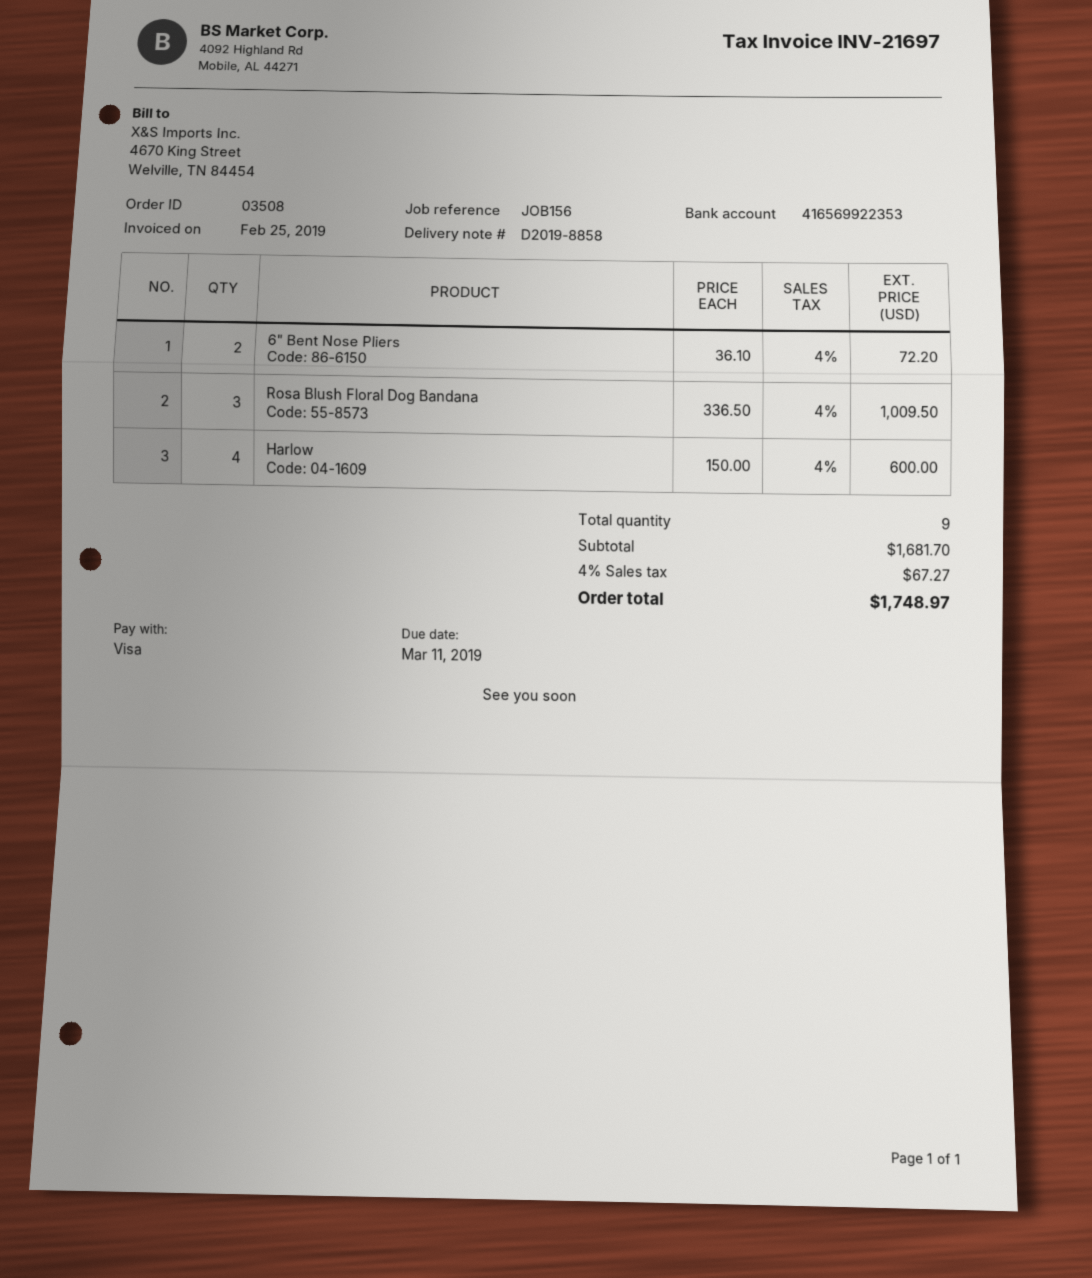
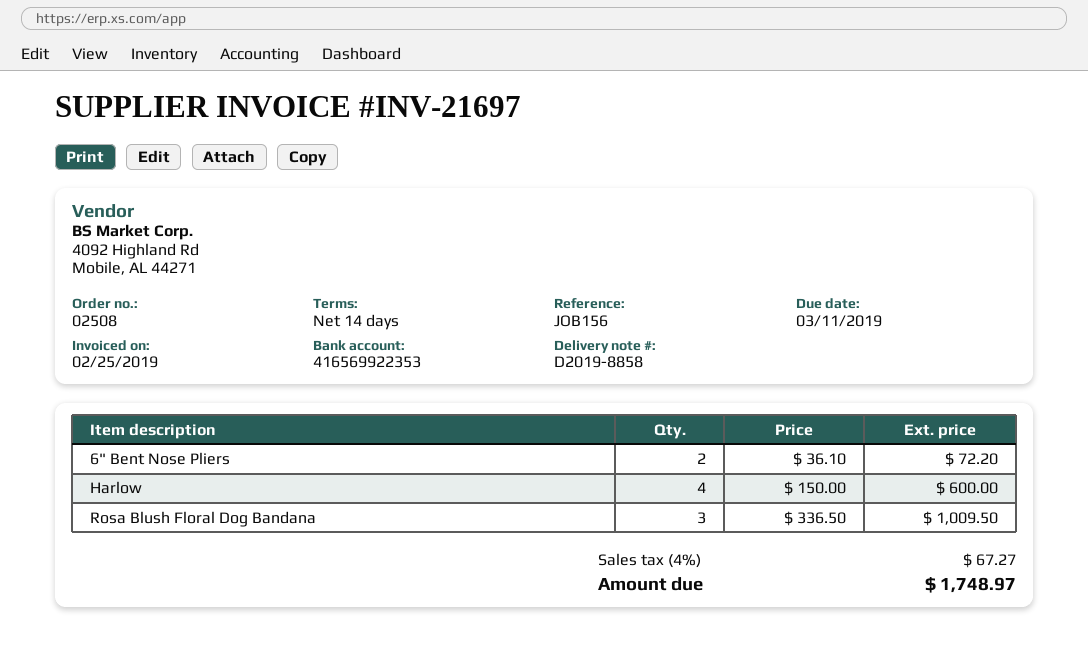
order number: 03508 -> 02508

